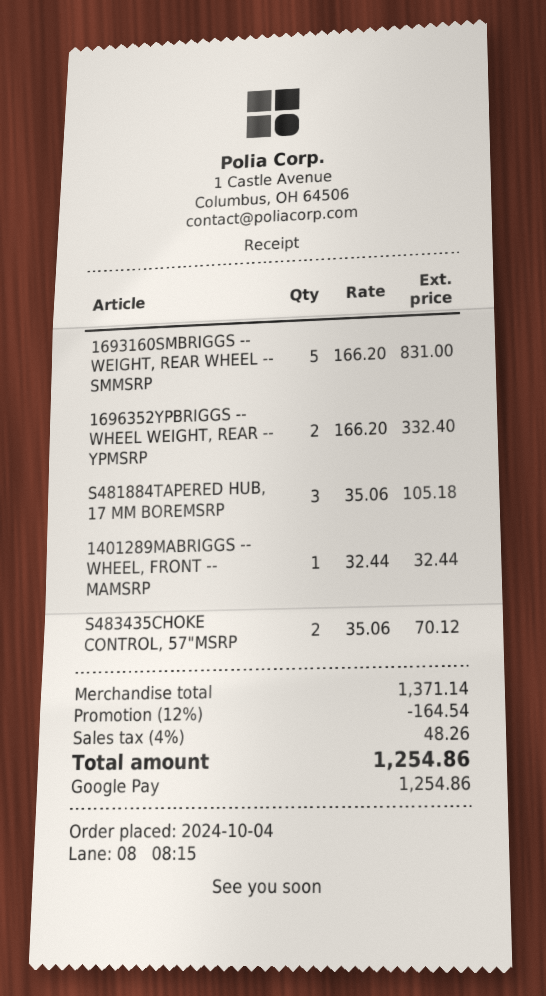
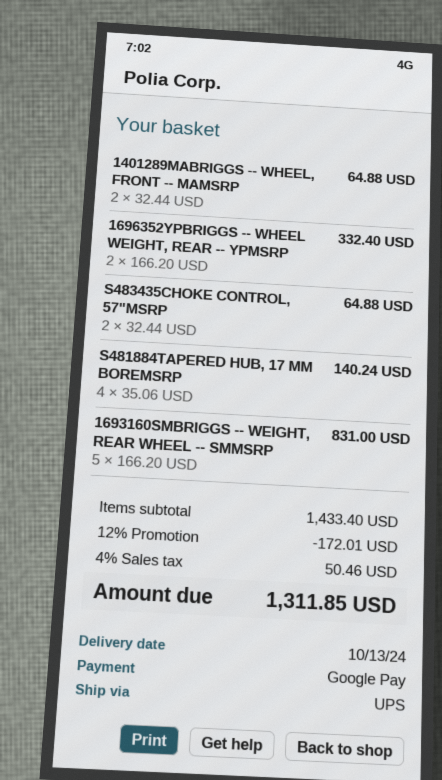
S481884TAPERED HUB, 17 MM BOREMSRP: 3 x 35.06 = 105.18 -> 4 x 35.06 = 140.24
1401289MABRIGGS -- WHEEL, FRONT -- MAMSRP: 1 x 32.44 = 32.44 -> 2 x 32.44 = 64.88
S483435CHOKE CONTROL, 57"MSRP: 2 x 35.06 = 70.12 -> 2 x 32.44 = 64.88
subtotal: 1371.14 -> 1433.40
discount: 12% = 164.54 -> 12% = 172.01
tax: 4% = 48.26 -> 4% = 50.46
total: 1254.86 -> 1311.85

